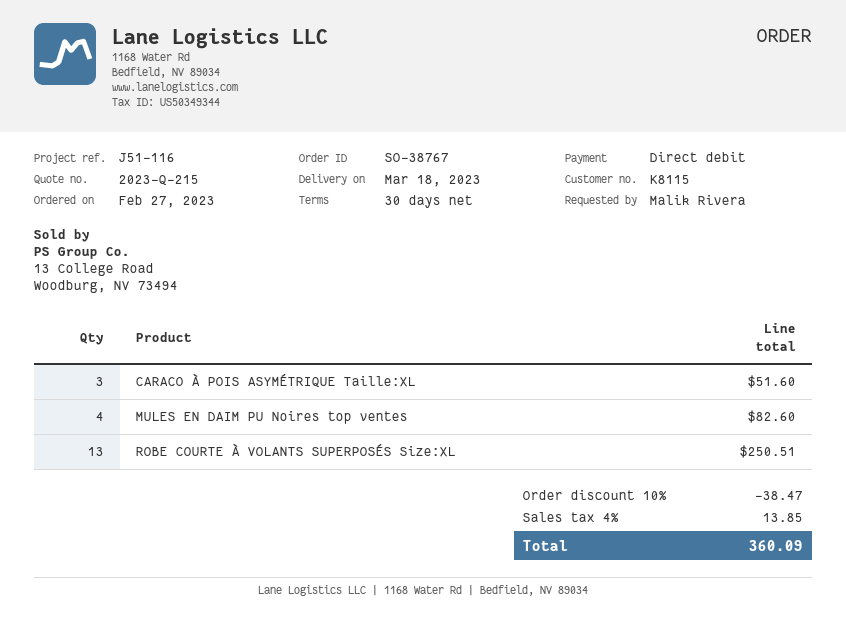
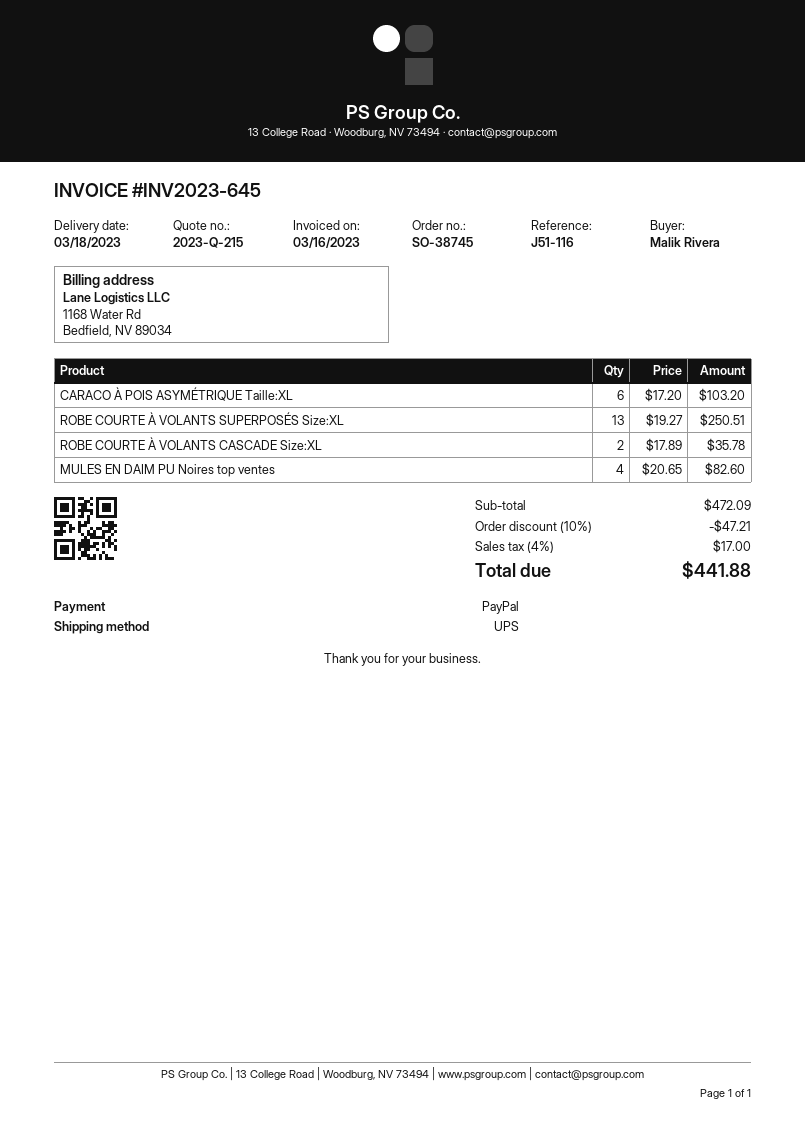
order number: SO-38767 -> SO-38745
payment method: direct debit -> PayPal
CARACO À POIS ASYMÉTRIQUE Taille:XL: 3 for 51.60 -> 6 for 103.20
ROBE COURTE À VOLANTS CASCADE Size:XL: none -> 2 for 35.78
discount: 10% = 38.47 -> 10% = 47.21
tax: 4% = 13.85 -> 4% = 17.00
total: 360.09 -> 441.88

